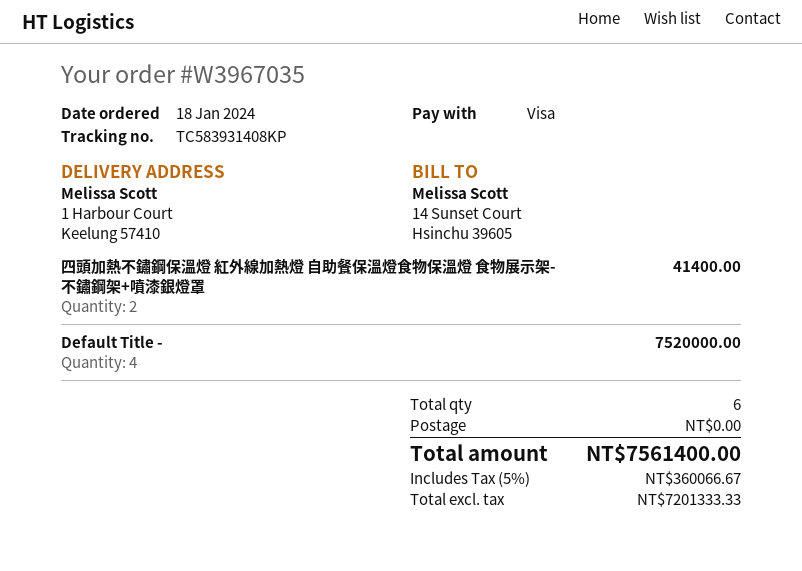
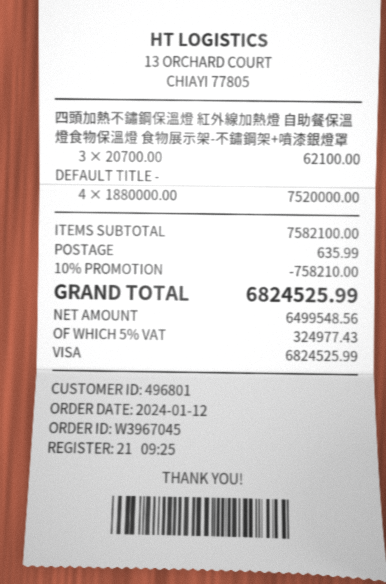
order number: W3967035 -> W3967045
order date: 2024-01-18 -> 2024-01-12
四頭加熱不鏽鋼保溫燈 紅外線加熱燈 自助餐保溫燈食物保溫燈 食物展示架-不鏽鋼架+噴漆銀燈罩: 2 for 41400.00 -> 3 for 62100.00
discount: none -> 10% = 758210.00
shipping: 0.00 -> 635.99
net: 7201333.33 -> 6499548.56
tax: 5% = 360066.67 -> 5% = 324977.43
total: 7561400.00 -> 6824525.99

